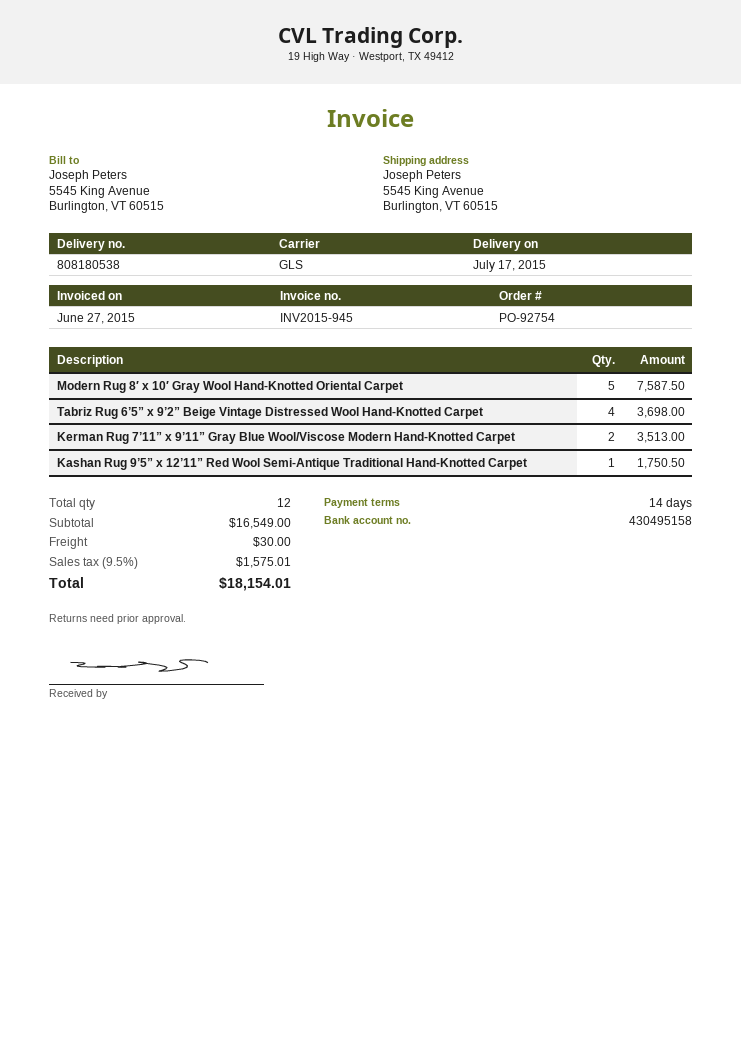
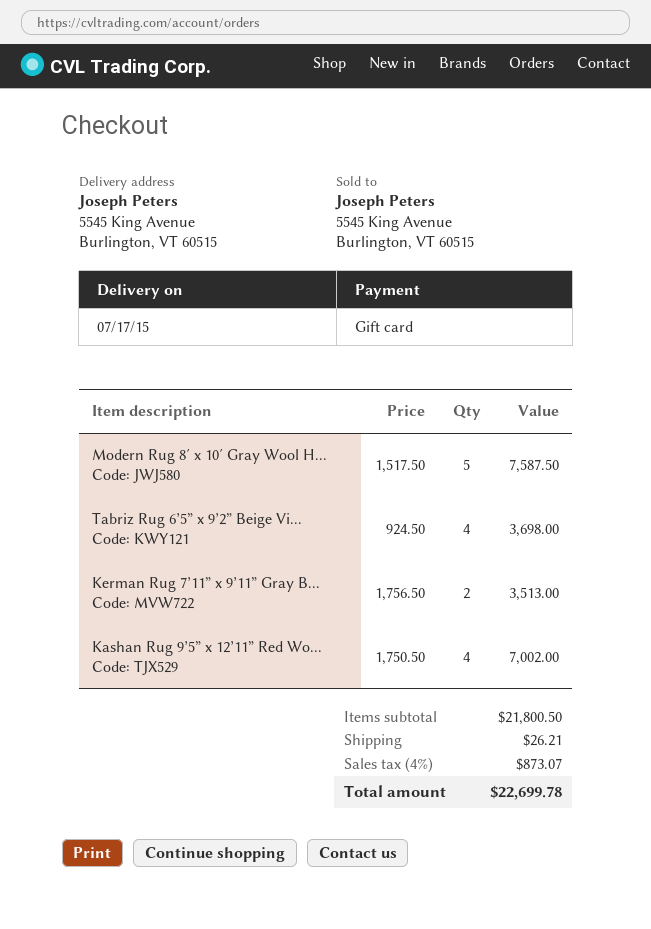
Kashan Rug 9’5” x 12’11” Red Wool Semi-Antique Traditional Hand-Knotted Carpet: 1 for 1750.50 -> 4 for 7002.00
subtotal: 16549.00 -> 21800.50
shipping: 30.00 -> 26.21
tax: 9.5% = 1575.01 -> 4% = 873.07
total: 18154.01 -> 22699.78

